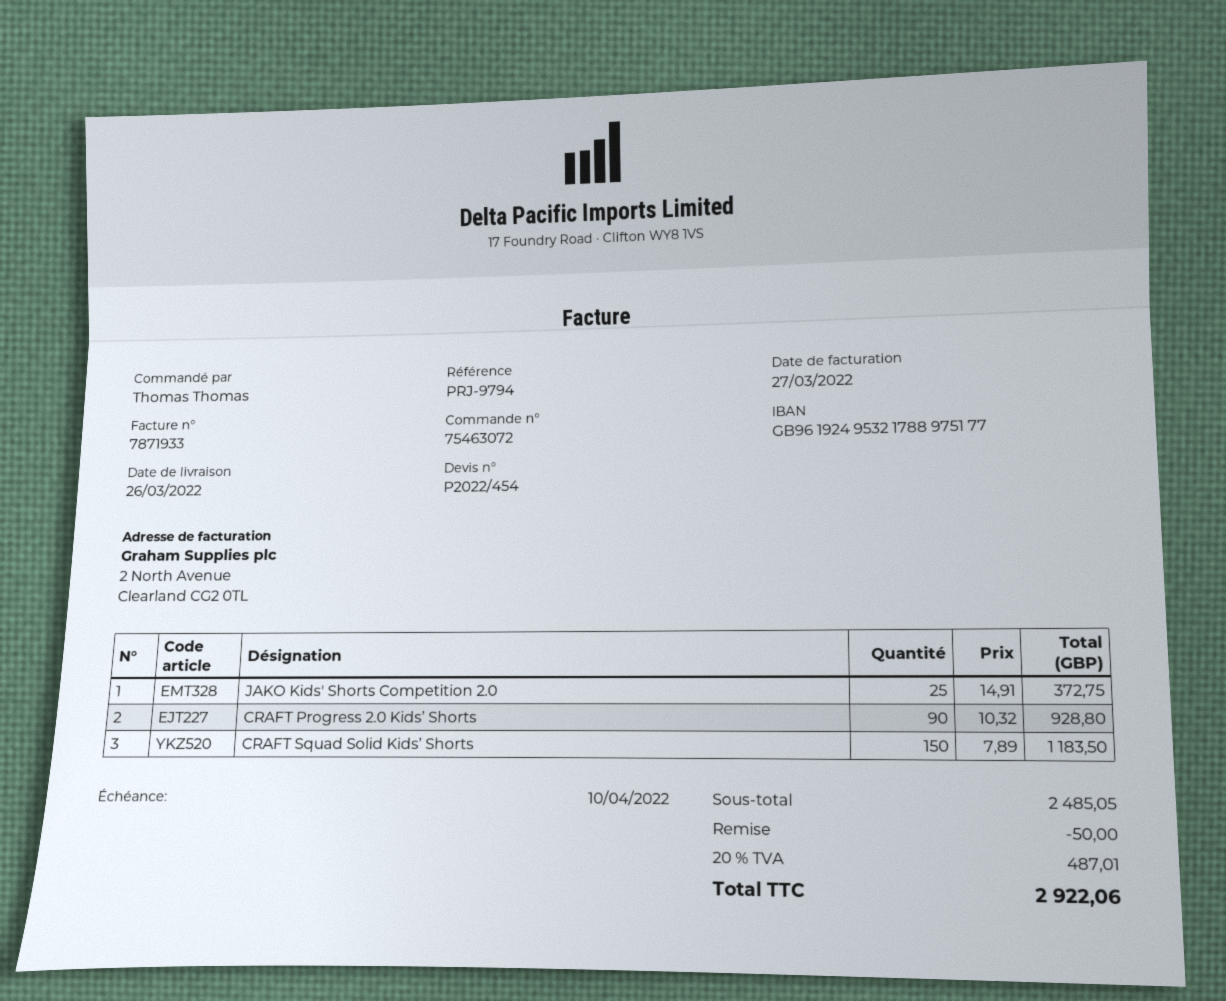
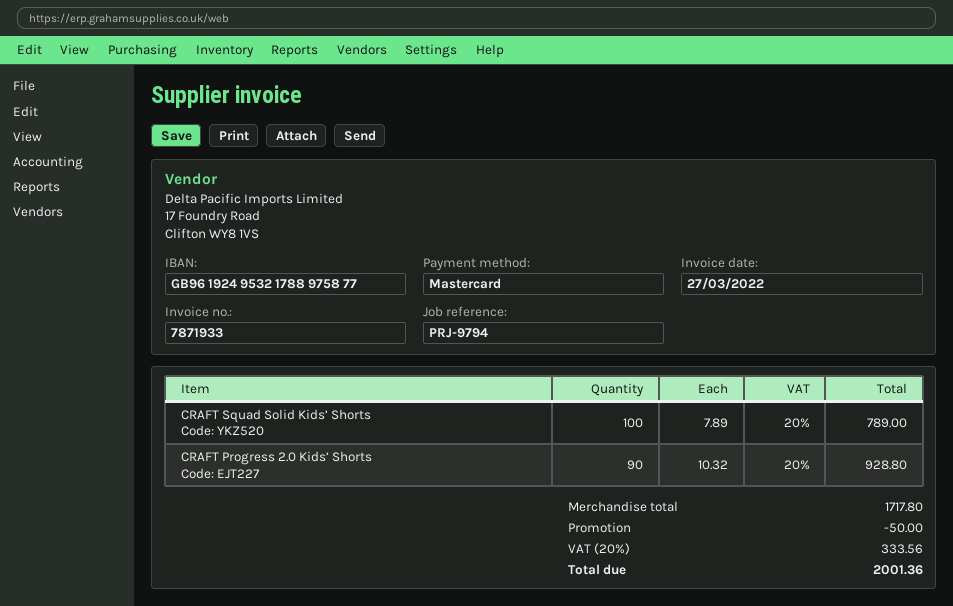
bank account: GB96192495321788975177 -> GB96192495321788975877
JAKO Kids' Shorts Competition 2.0: 25 x 14.91 = 372.75 -> none
CRAFT Squad Solid Kids’ Shorts: 150 x 7.89 = 1183.50 -> 100 x 7.89 = 789.00
subtotal: 2485.05 -> 1717.80
tax: 20% = 487.01 -> 20% = 333.56
total: 2922.06 -> 2001.36

